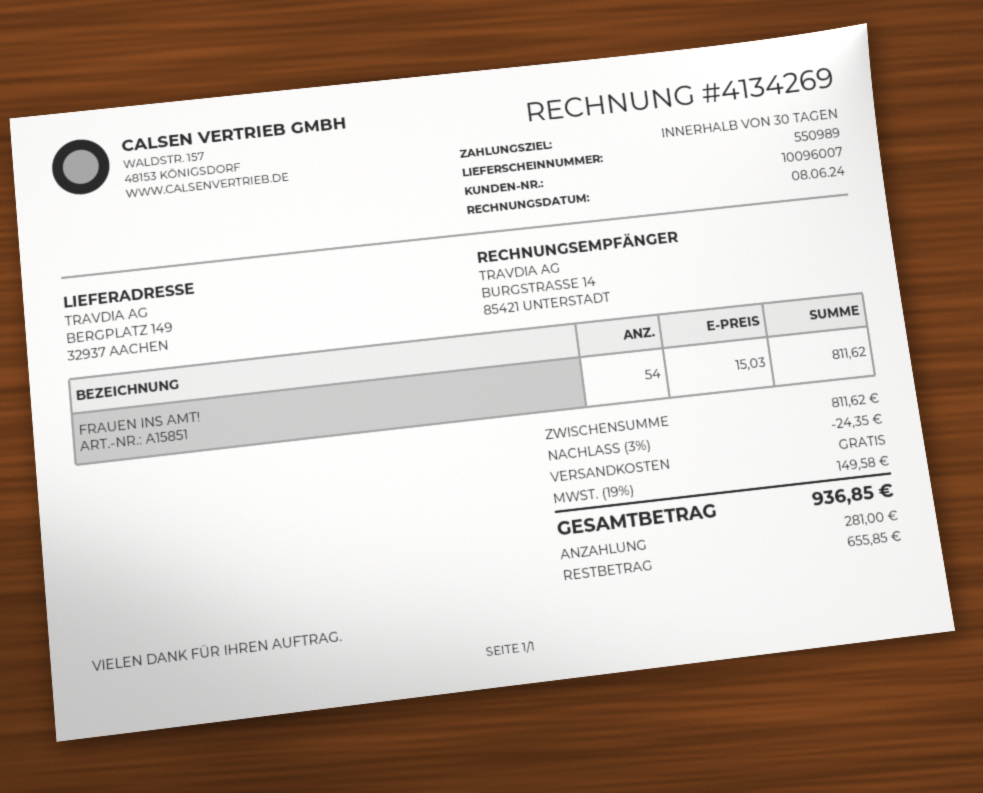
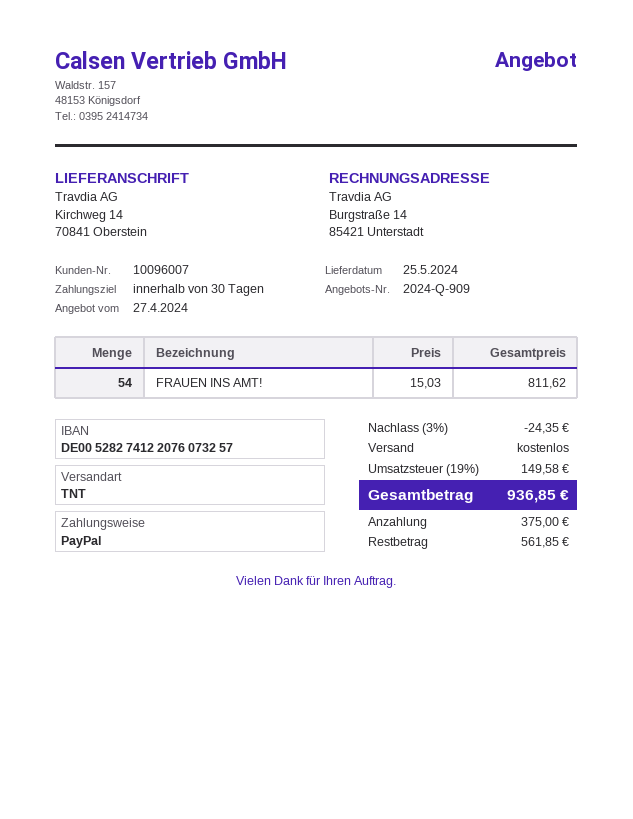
ship to: BERGPLATZ 149, 32937 AACHEN -> Kirchweg 14, 70841 Oberstein
deposit: 281.00 -> 375.00
balance: 655.85 -> 561.85

